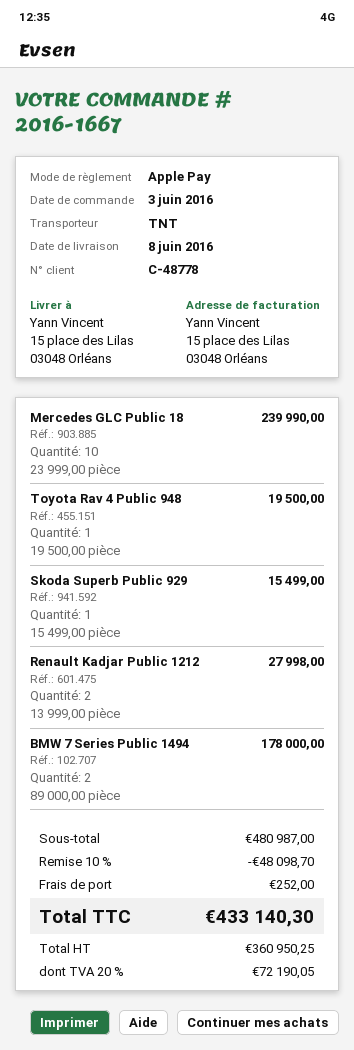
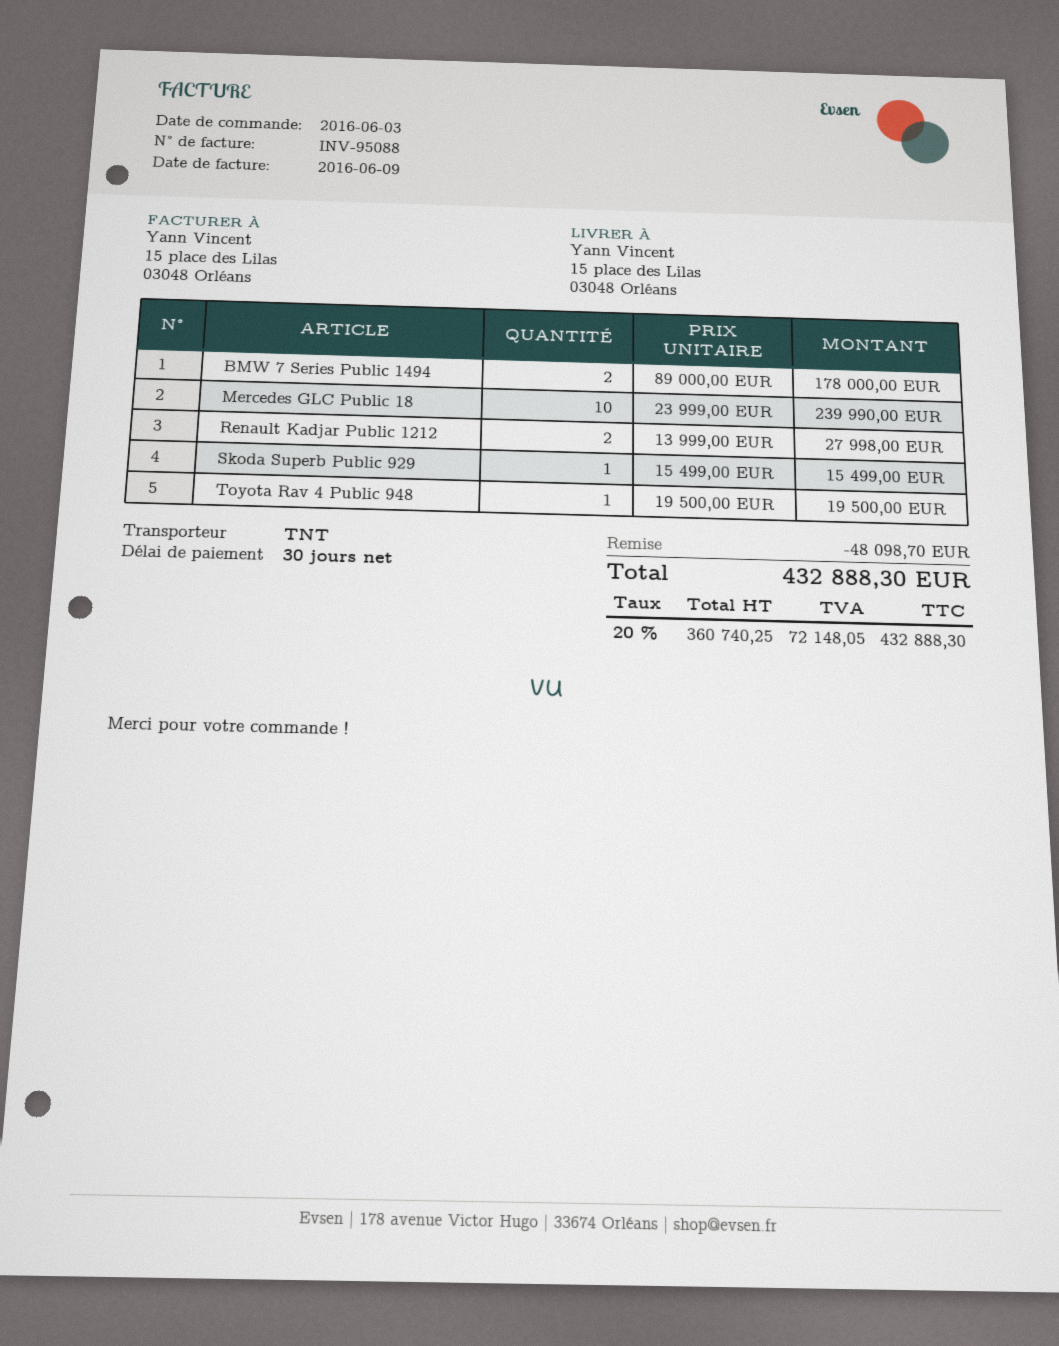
shipping: 252.00 -> none
net: 360950.25 -> 360740.25
tax: 20% = 72190.05 -> 20% = 72148.05
total: 433140.30 -> 432888.30

